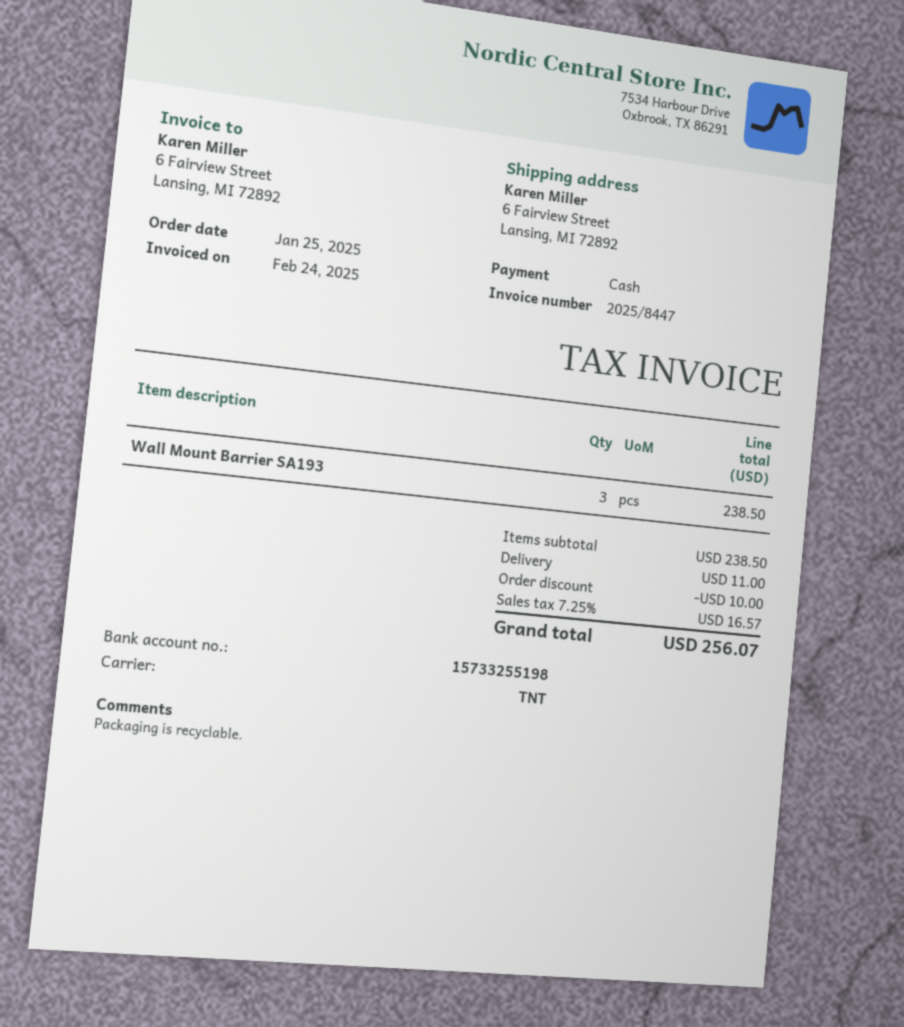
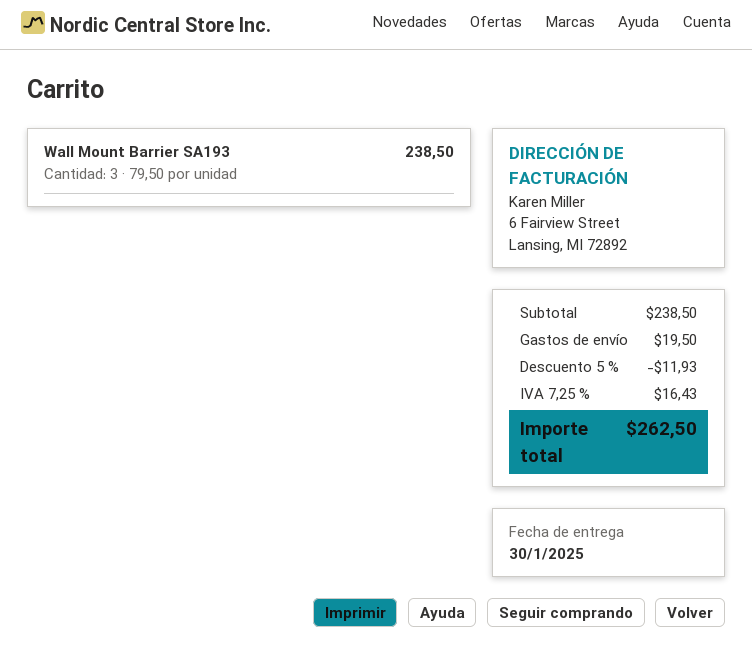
discount: 10.00 -> 11.93
shipping: 11.00 -> 19.50
tax: 7.25% = 16.57 -> 7.25% = 16.43
total: 256.07 -> 262.50

